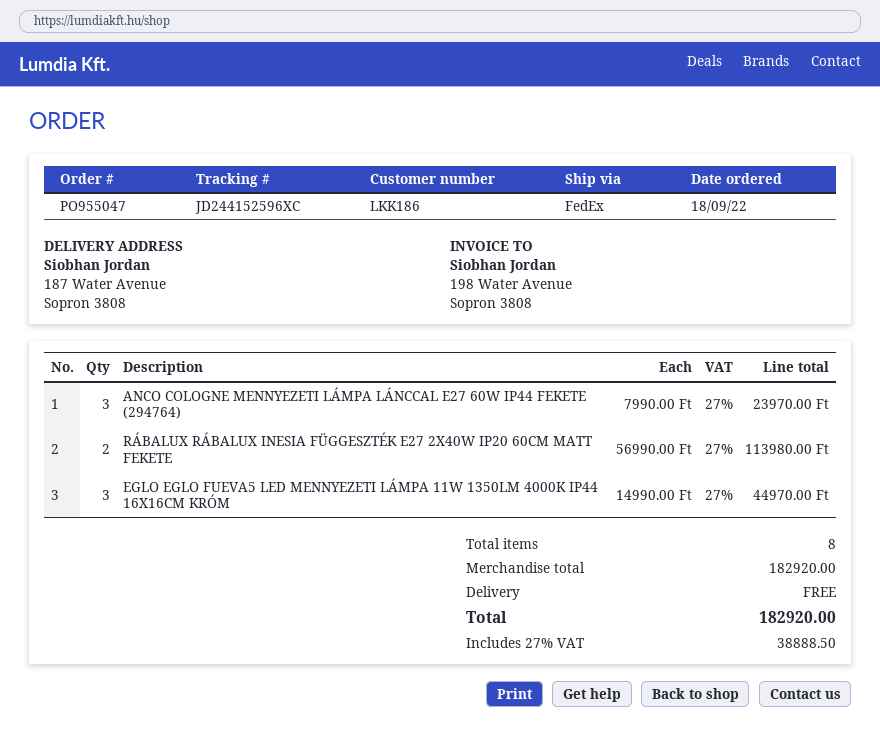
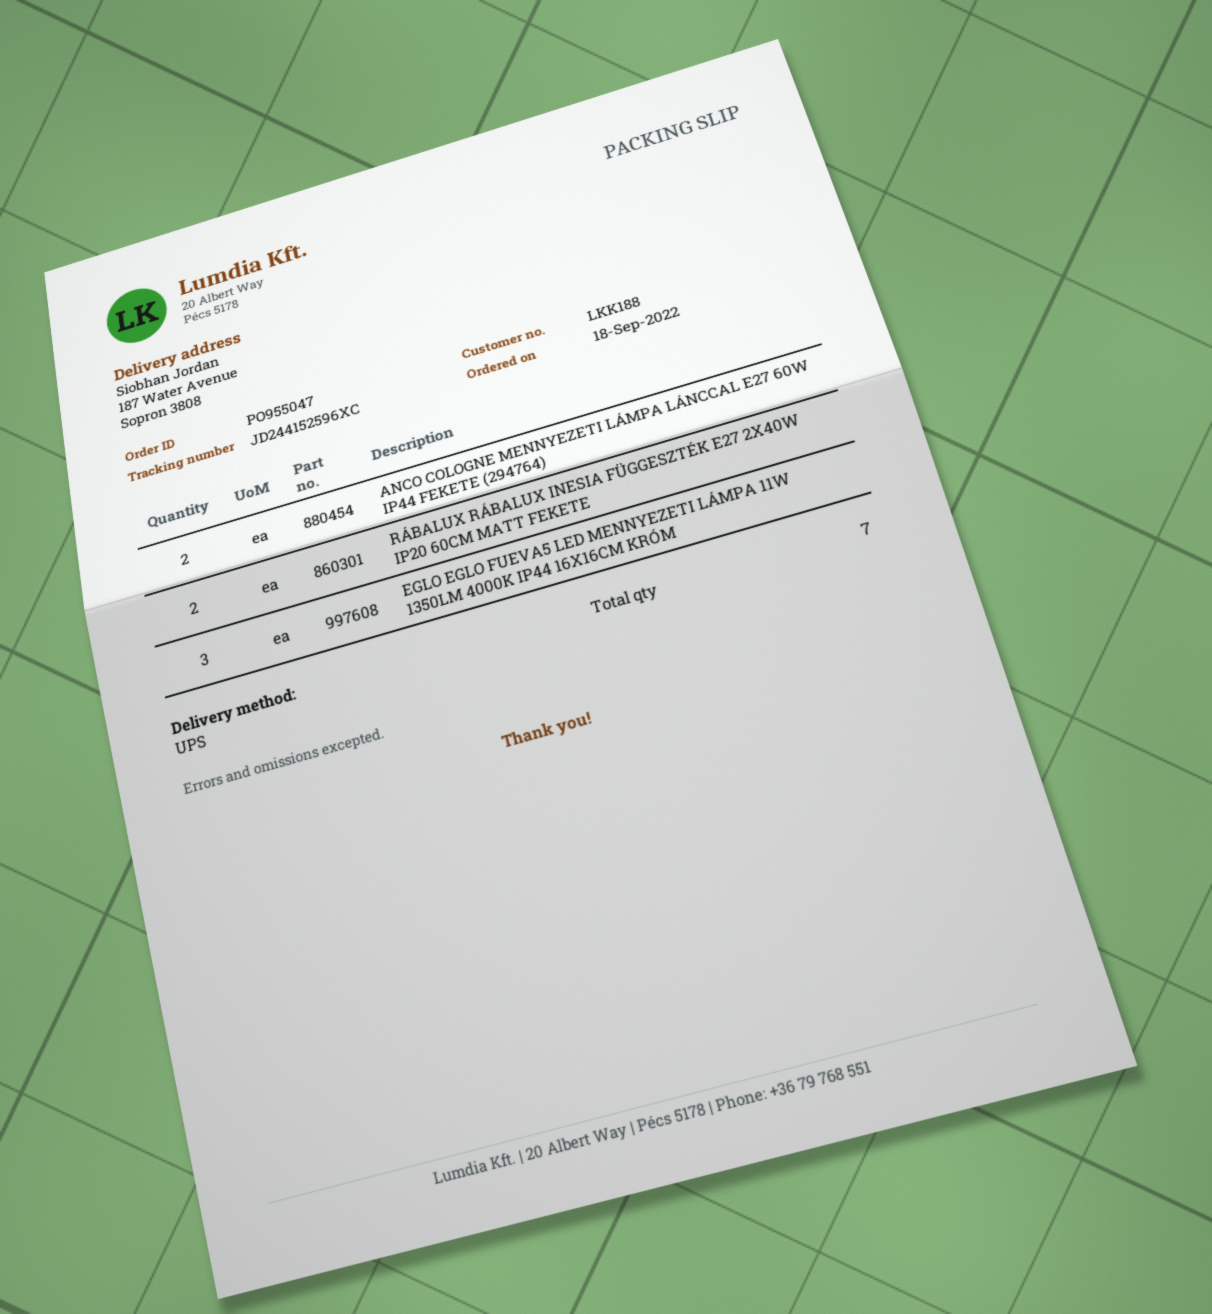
customer number: LKK186 -> LKK188
shipping method: FedEx -> UPS
ANCO COLOGNE MENNYEZETI LÁMPA LÁNCCAL E27 60W IP44 FEKETE (294764): 3 -> 2
total quantity: 8 -> 7

